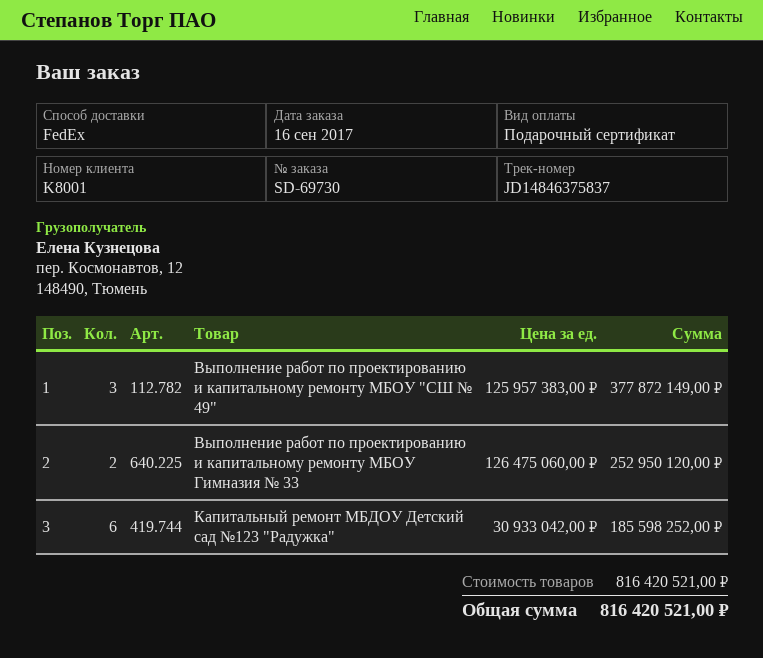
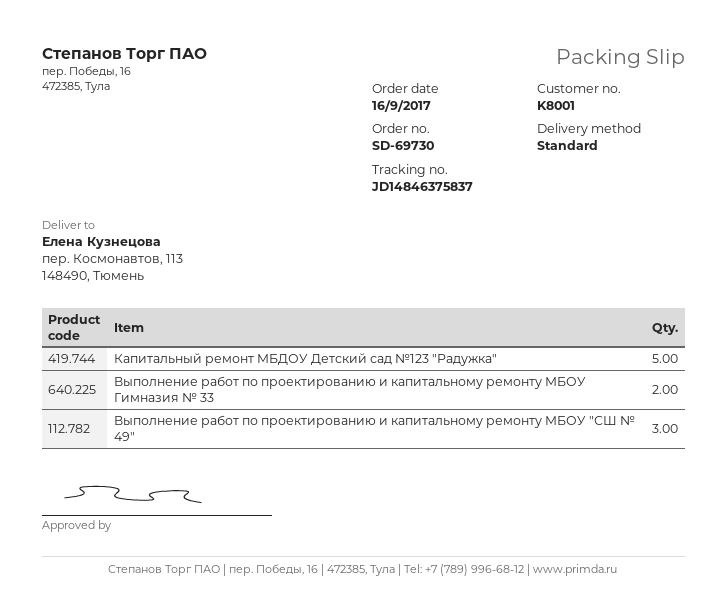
shipping method: FedEx -> standard
ship to: пер. Космонавтов, 12, 148490, Тюмень -> пер. Космонавтов, 113, 148490, Тюмень
Капитальный ремонт МБДОУ Детский сад №123 "Радужка": 6 -> 5

